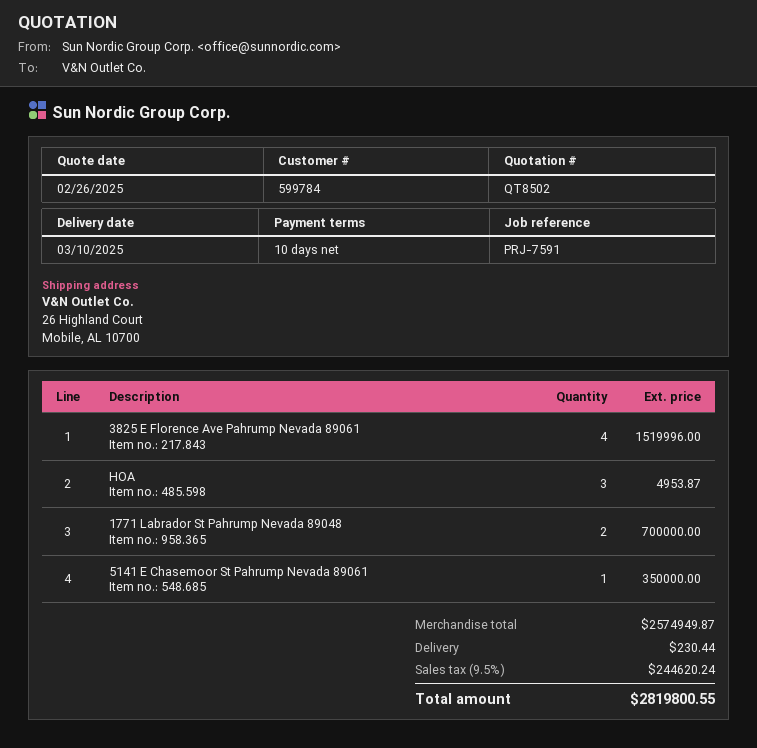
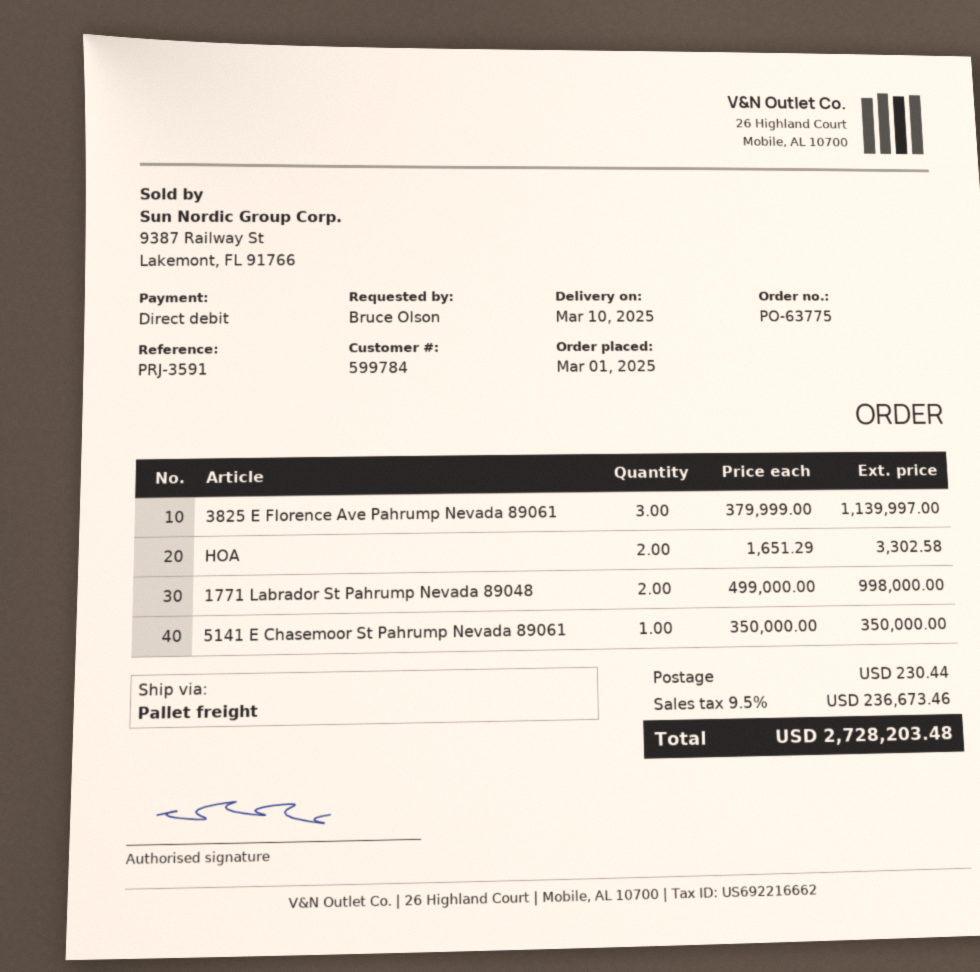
reference: PRJ-7591 -> PRJ-3591
3825 E Florence Ave Pahrump Nevada 89061: 4 for 1519996.00 -> 3 for 1139997.00
HOA: 3 for 4953.87 -> 2 for 3302.58
1771 Labrador St Pahrump Nevada 89048: 2 for 700000.00 -> 2 for 998000.00
tax: 9.5% = 244620.24 -> 9.5% = 236673.46
total: 2819800.55 -> 2728203.48

